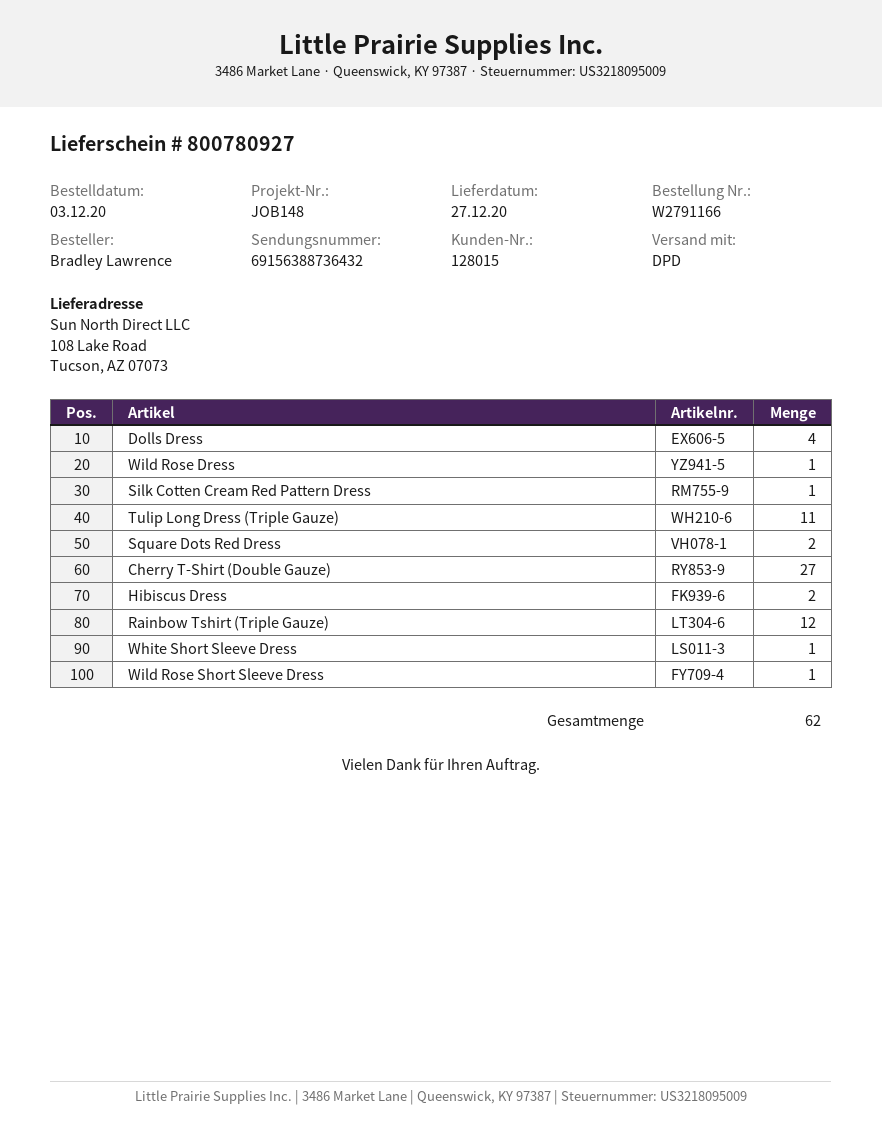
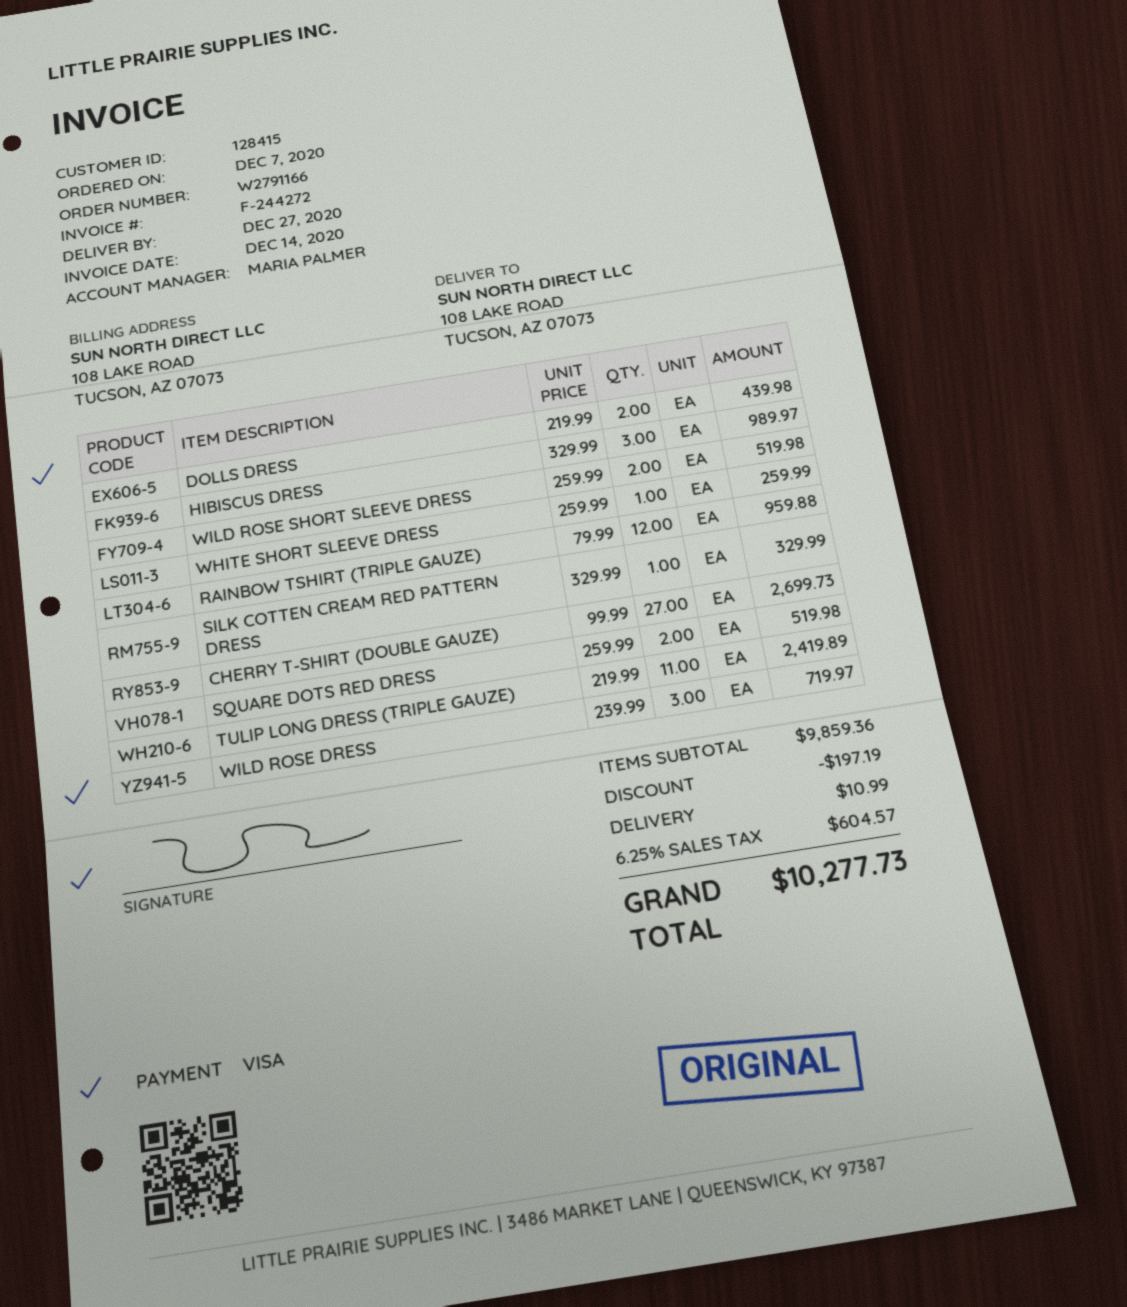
order date: 2020-12-03 -> 2020-12-07
customer number: 128015 -> 128415
Dolls Dress: 4 -> 2
Wild Rose Dress: 1 -> 3
Hibiscus Dress: 2 -> 3
Wild Rose Short Sleeve Dress: 1 -> 2

